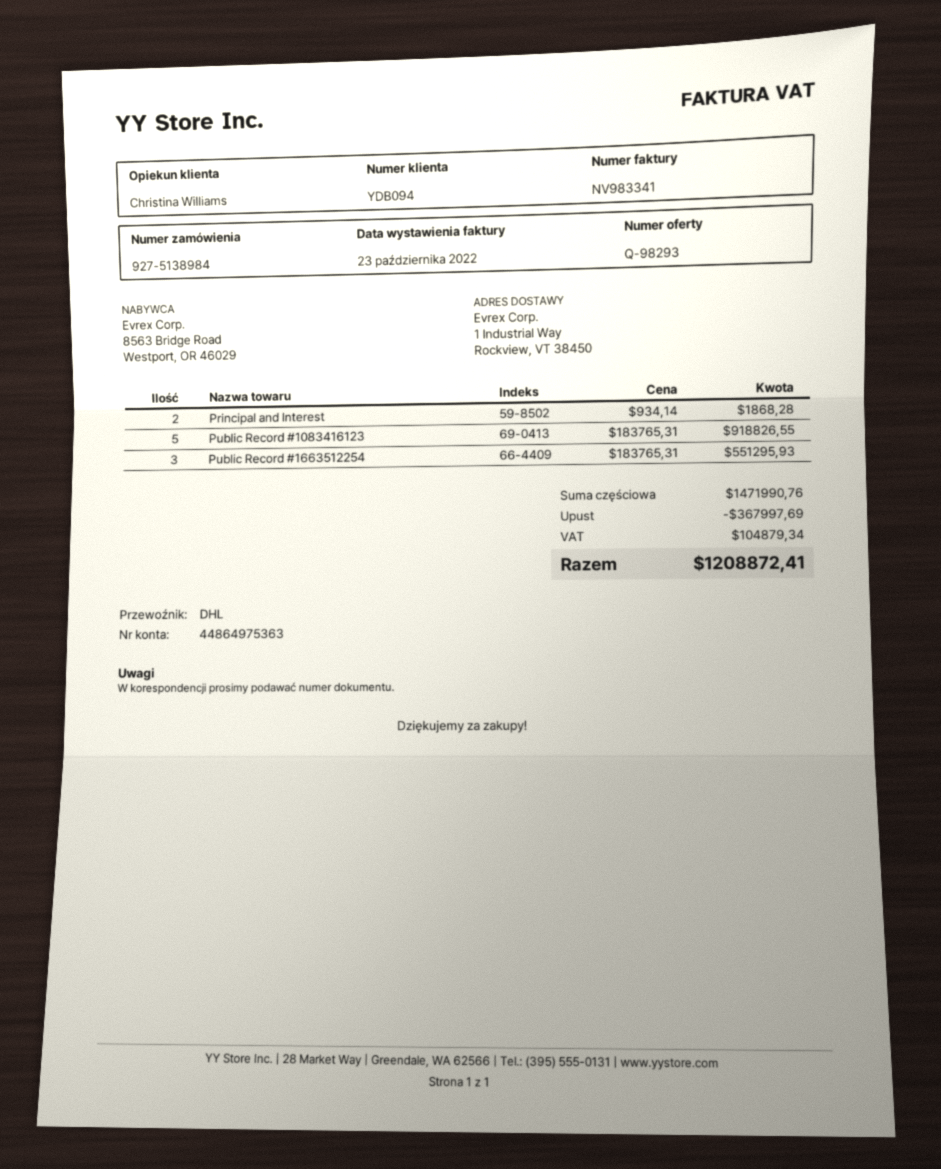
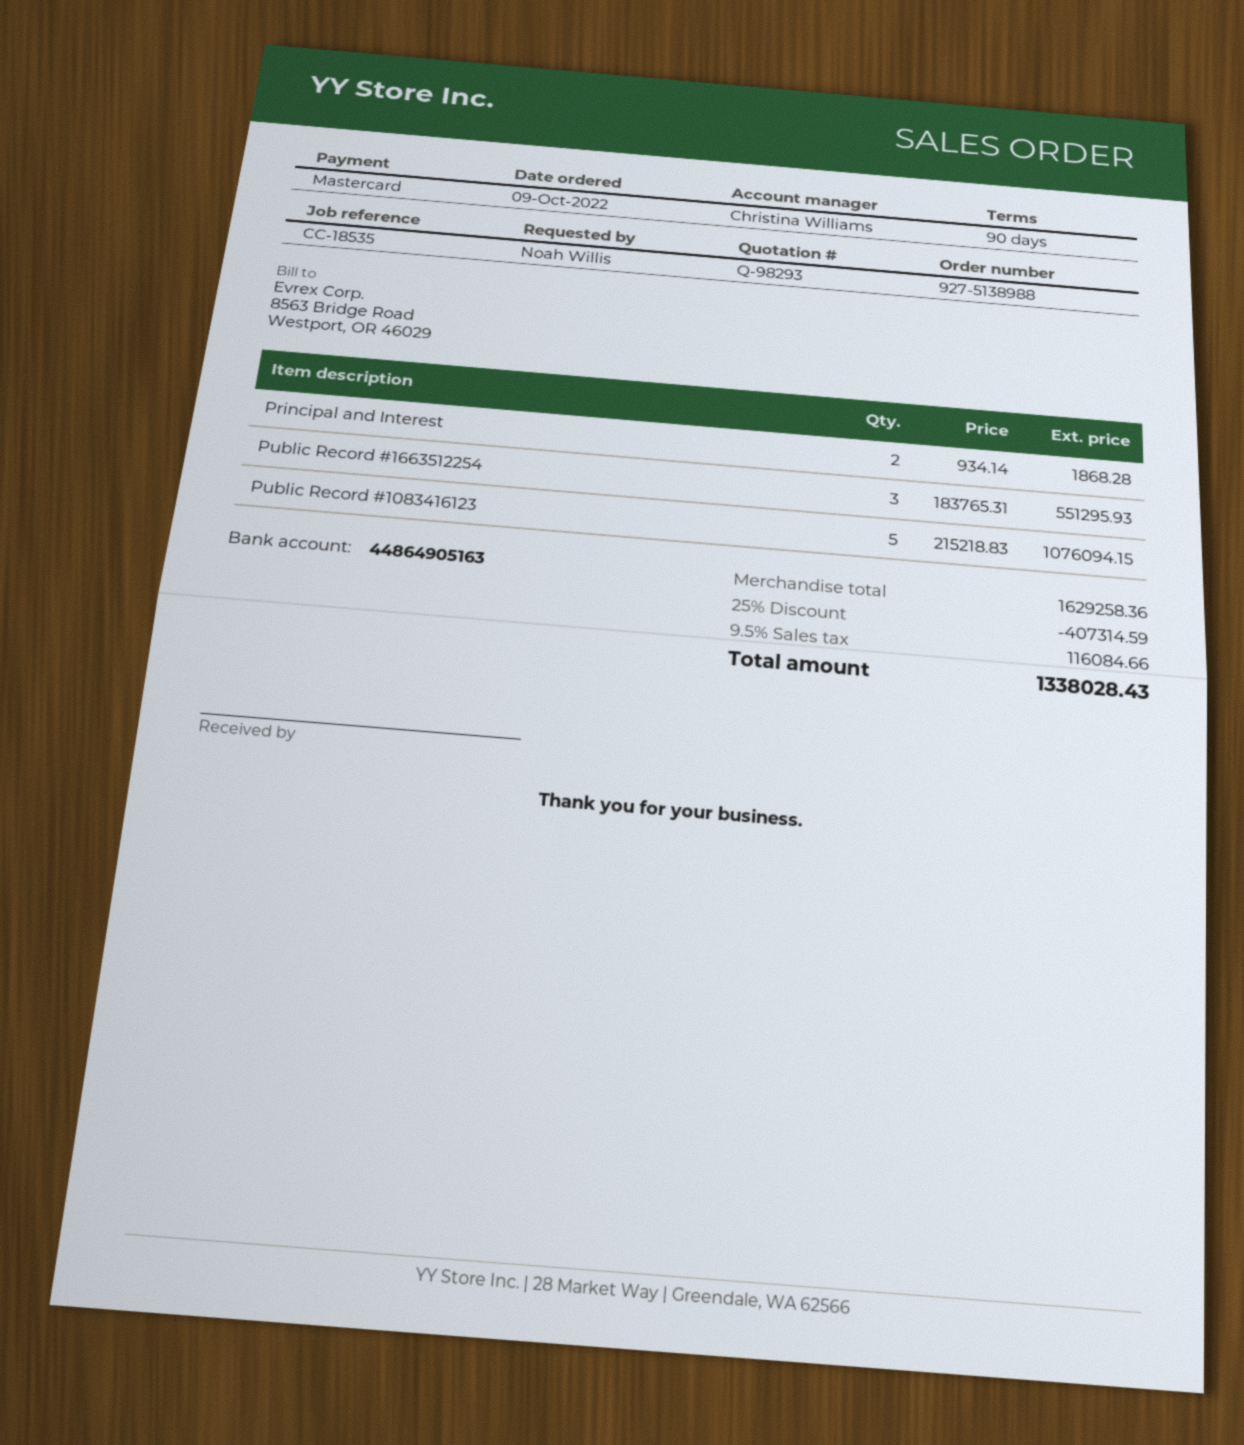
order number: 927-5138984 -> 927-5138988
bank account: 44864975363 -> 44864905163
Public Record #1083416123: 5 x 183765.31 = 918826.55 -> 5 x 215218.83 = 1076094.15
subtotal: 1471990.76 -> 1629258.36
discount: 367997.69 -> 407314.59
tax: 104879.34 -> 116084.66
total: 1208872.41 -> 1338028.43

